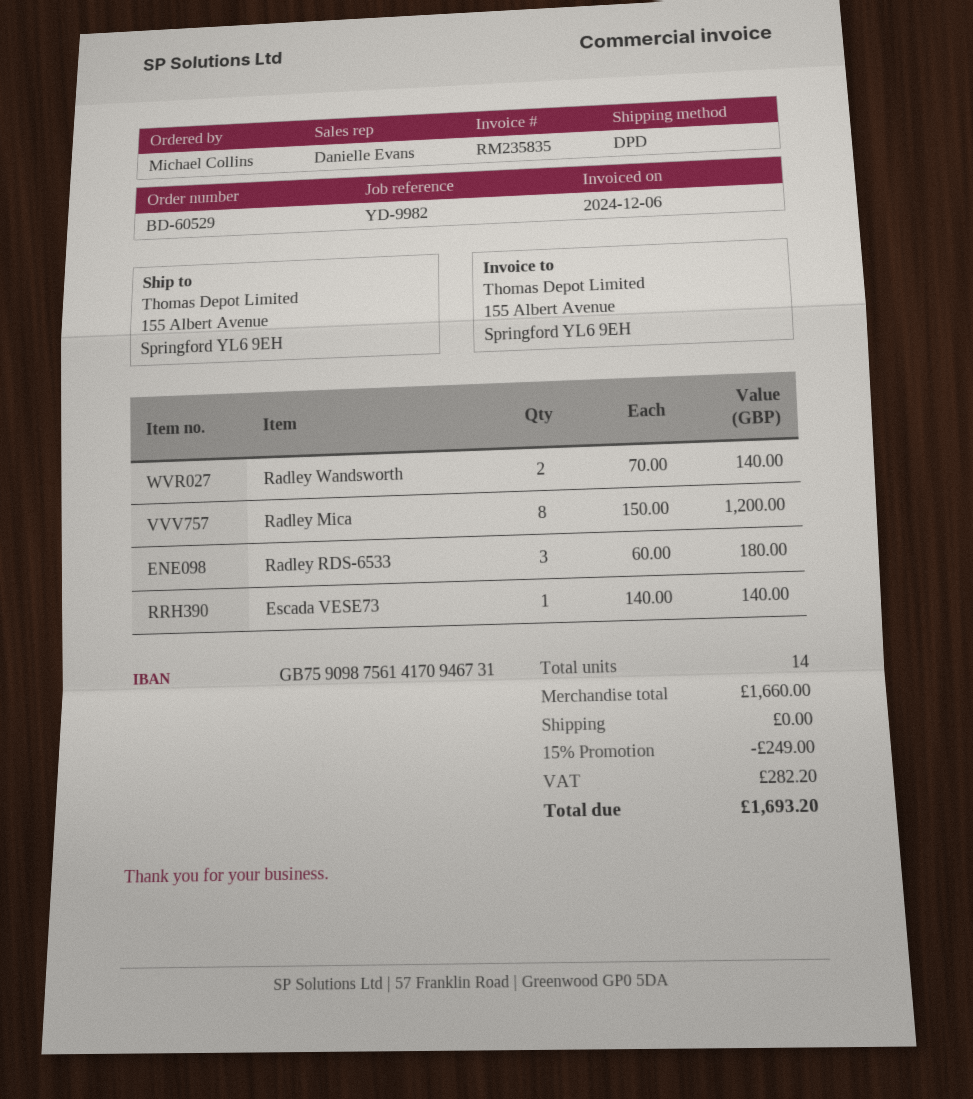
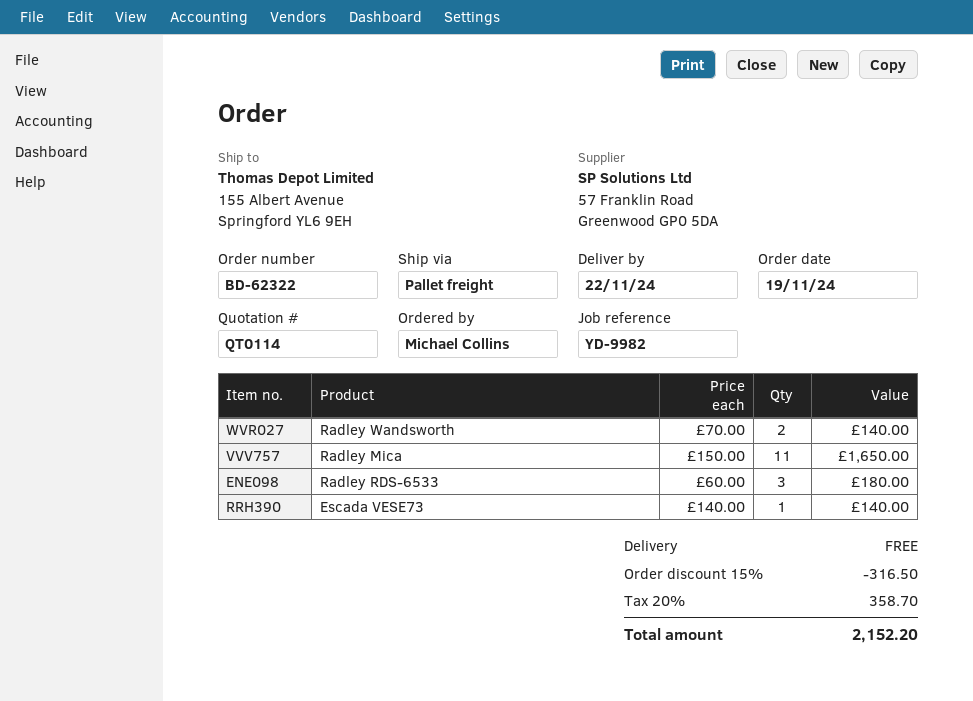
order number: BD-60529 -> BD-62322
shipping method: DPD -> pallet freight
Radley Mica: 8 x 150.00 = 1200.00 -> 11 x 150.00 = 1650.00
discount: 15% = 249.00 -> 15% = 316.50
tax: 282.20 -> 358.70
total: 1693.20 -> 2152.20

